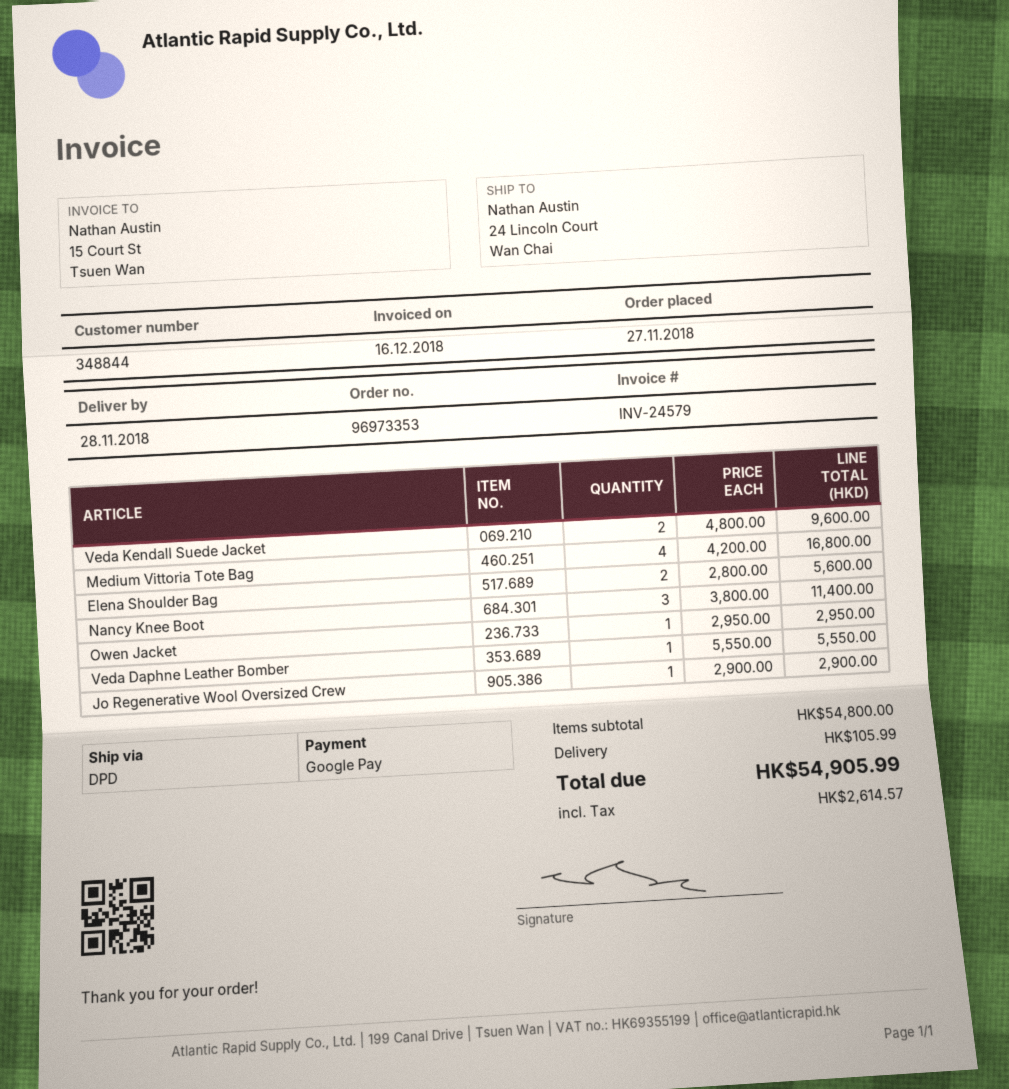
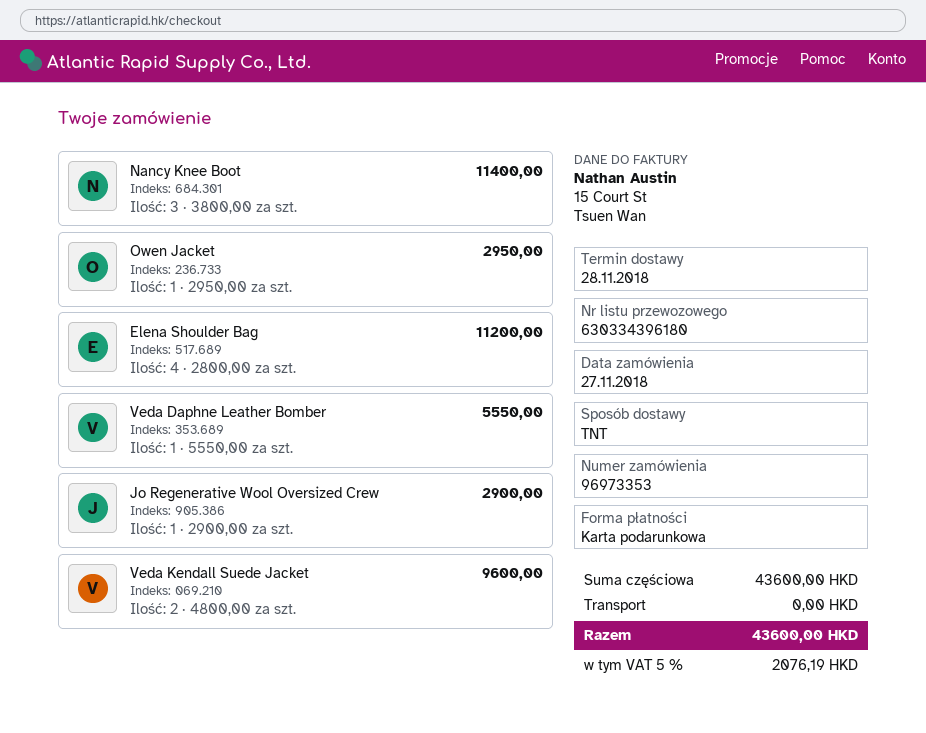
payment method: Google Pay -> gift card
shipping method: DPD -> TNT
Medium Vittoria Tote Bag: 4 x 4200.00 = 16800.00 -> none
Elena Shoulder Bag: 2 x 2800.00 = 5600.00 -> 4 x 2800.00 = 11200.00
subtotal: 54800.00 -> 43600.00
shipping: 105.99 -> 0.00
tax: 2614.57 -> 2076.19
total: 54905.99 -> 43600.00

